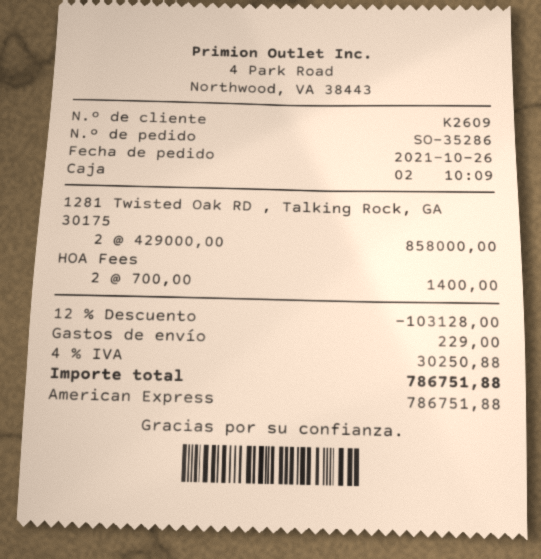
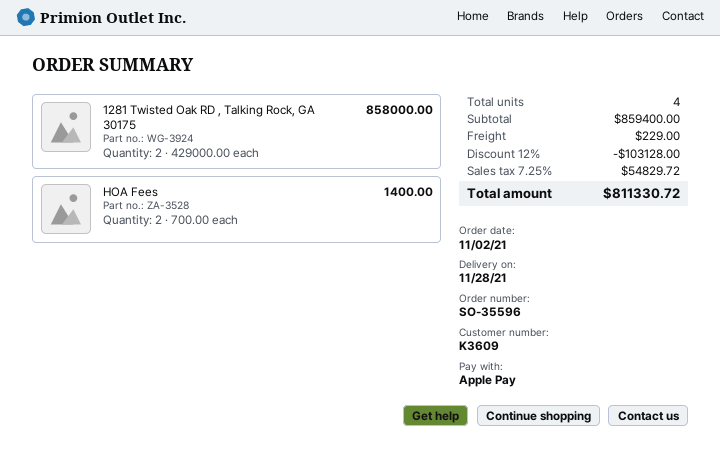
order number: SO-35286 -> SO-35596
order date: 2021-10-26 -> 2021-11-02
customer number: K2609 -> K3609
payment method: American Express -> Apple Pay
tax: 4% = 30250.88 -> 7.25% = 54829.72
total: 786751.88 -> 811330.72

